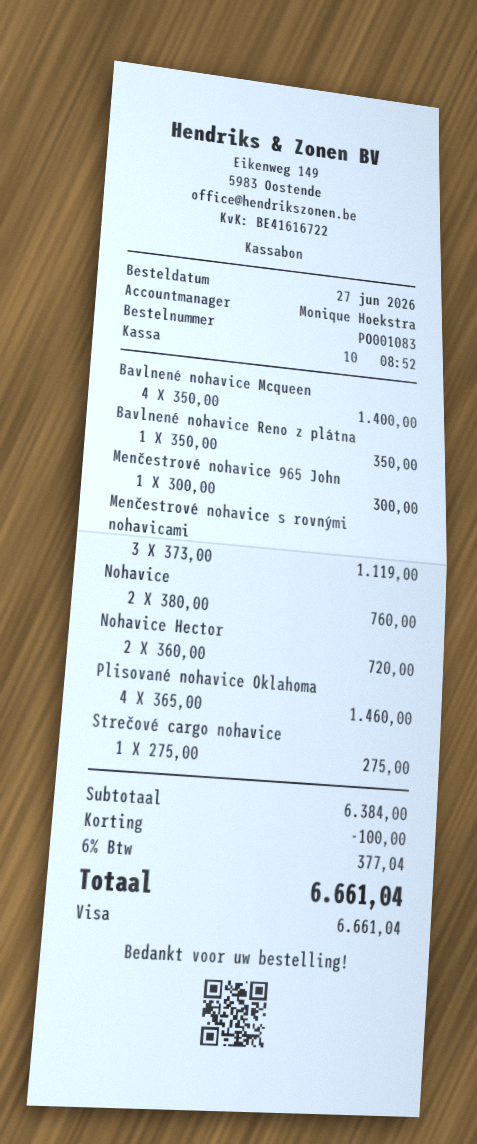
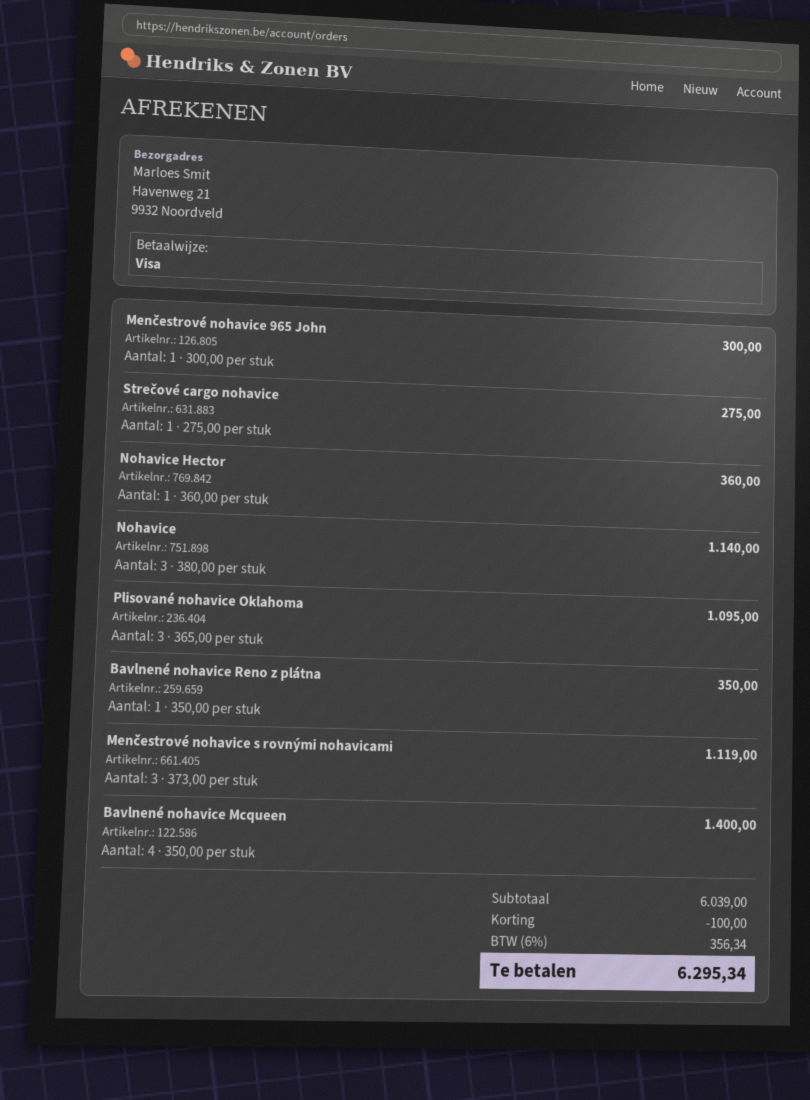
Nohavice: 2 x 380.00 = 760.00 -> 3 x 380.00 = 1140.00
Nohavice Hector: 2 x 360.00 = 720.00 -> 1 x 360.00 = 360.00
Plisované nohavice Oklahoma: 4 x 365.00 = 1460.00 -> 3 x 365.00 = 1095.00
subtotal: 6384.00 -> 6039.00
tax: 6% = 377.04 -> 6% = 356.34
total: 6661.04 -> 6295.34

